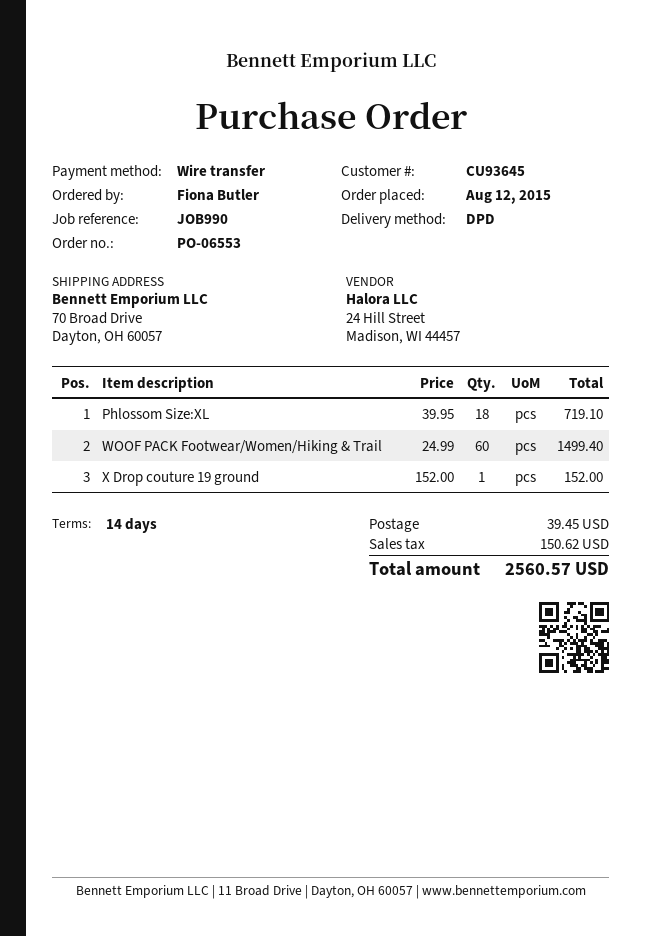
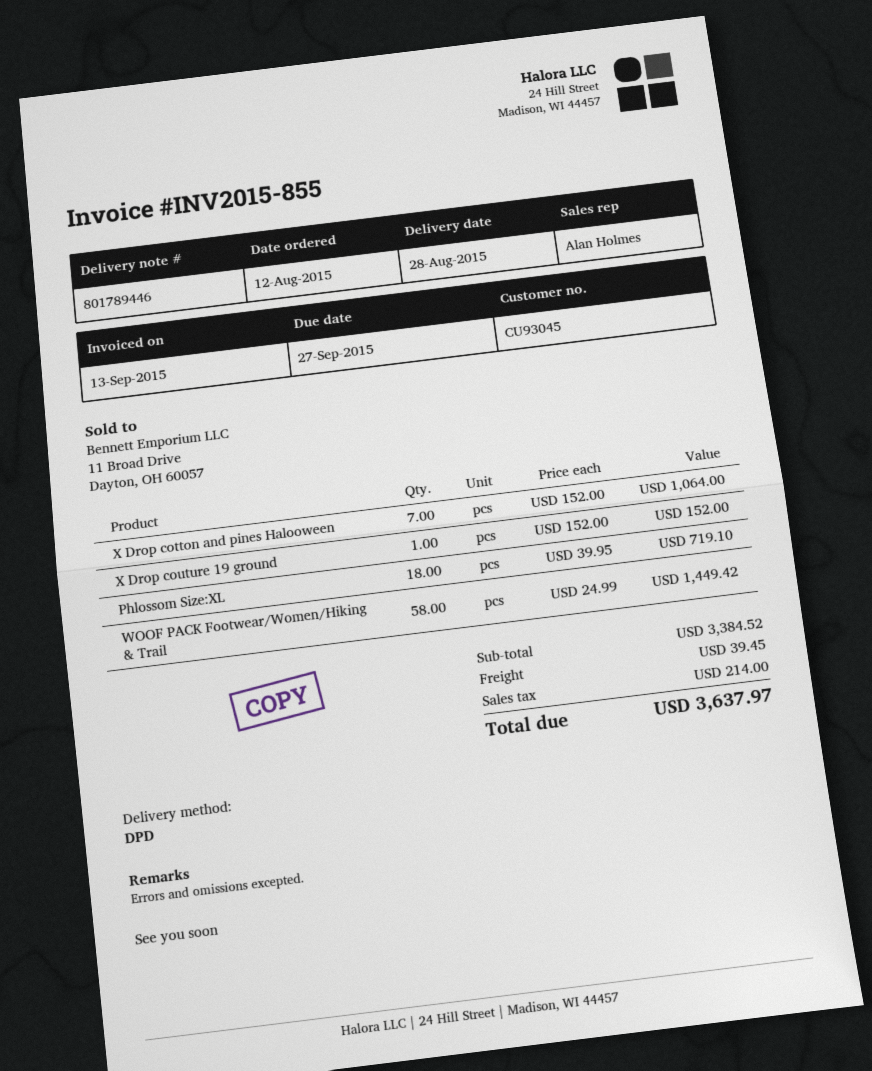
customer number: CU93645 -> CU93045
WOOF PACK Footwear/Women/Hiking & Trail: 60 x 24.99 = 1499.40 -> 58 x 24.99 = 1449.42
X Drop cotton and pines Halooween: none -> 7 x 152.00 = 1064.00
tax: 150.62 -> 214.00
total: 2560.57 -> 3637.97

